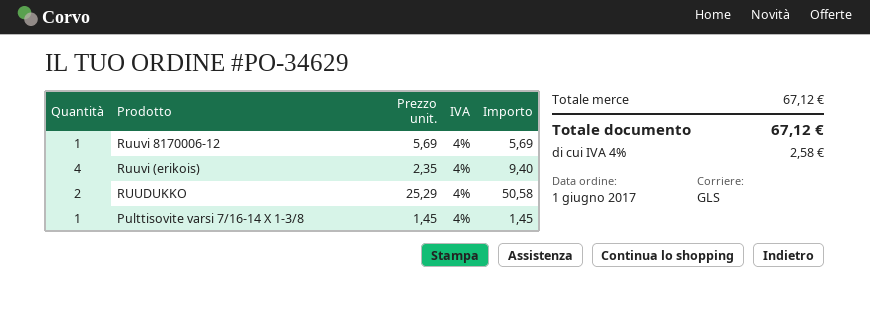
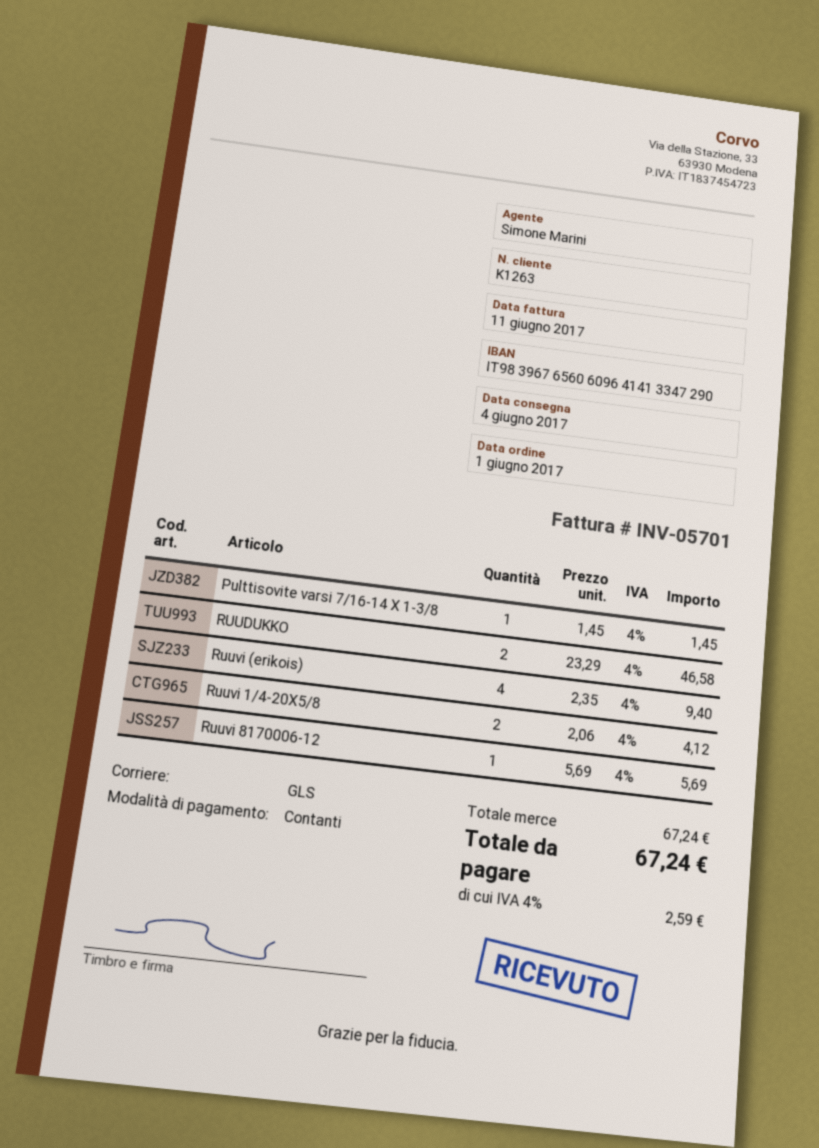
RUUDUKKO: 2 x 25.29 = 50.58 -> 2 x 23.29 = 46.58
Ruuvi 1/4-20X5/8: none -> 2 x 2.06 = 4.12
subtotal: 67.12 -> 67.24
tax: 4% = 2.58 -> 4% = 2.59
total: 67.12 -> 67.24

